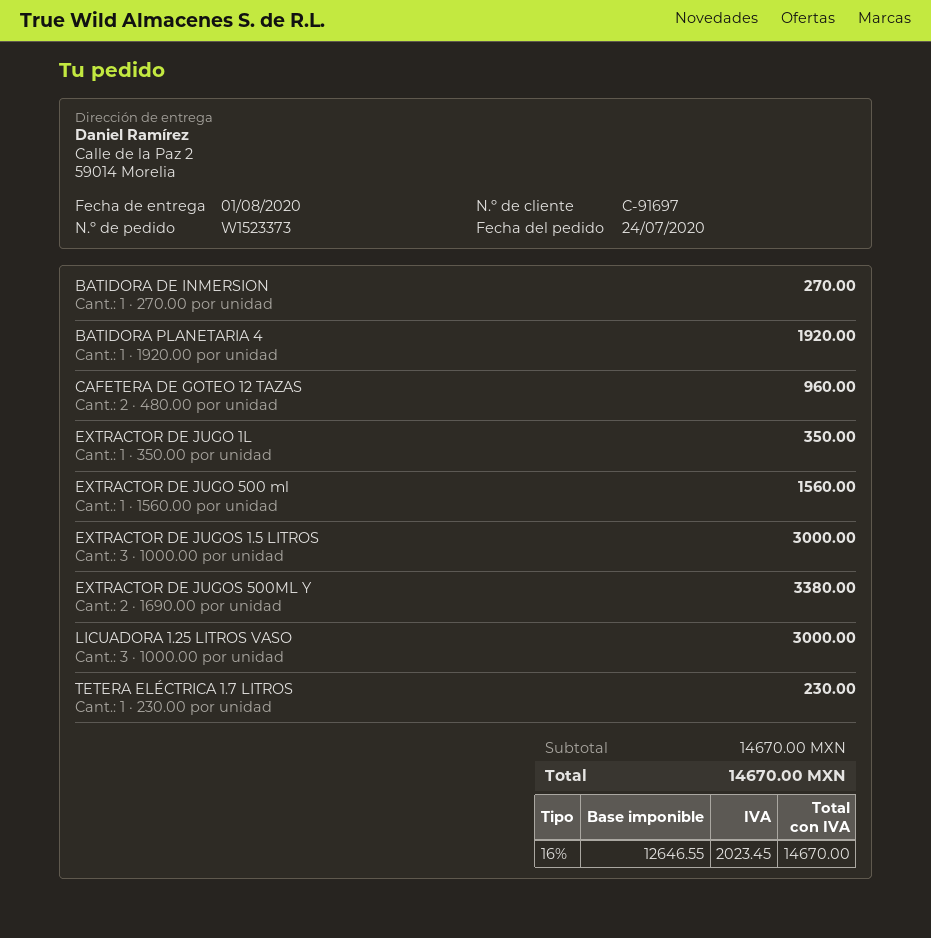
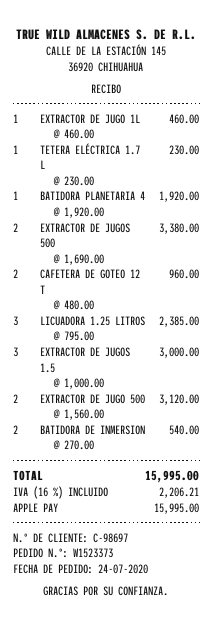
customer number: C-91697 -> C-98697
BATIDORA DE INMERSION: 1 x 270.00 = 270.00 -> 2 x 270.00 = 540.00
EXTRACTOR DE JUGO 1L: 1 x 350.00 = 350.00 -> 1 x 460.00 = 460.00
EXTRACTOR DE JUGO 500 ml: 1 x 1560.00 = 1560.00 -> 2 x 1560.00 = 3120.00
LICUADORA 1.25 LITROS VASO: 3 x 1000.00 = 3000.00 -> 3 x 795.00 = 2385.00
tax: 16% = 2023.45 -> 16% = 2206.21
total: 14670.00 -> 15995.00

